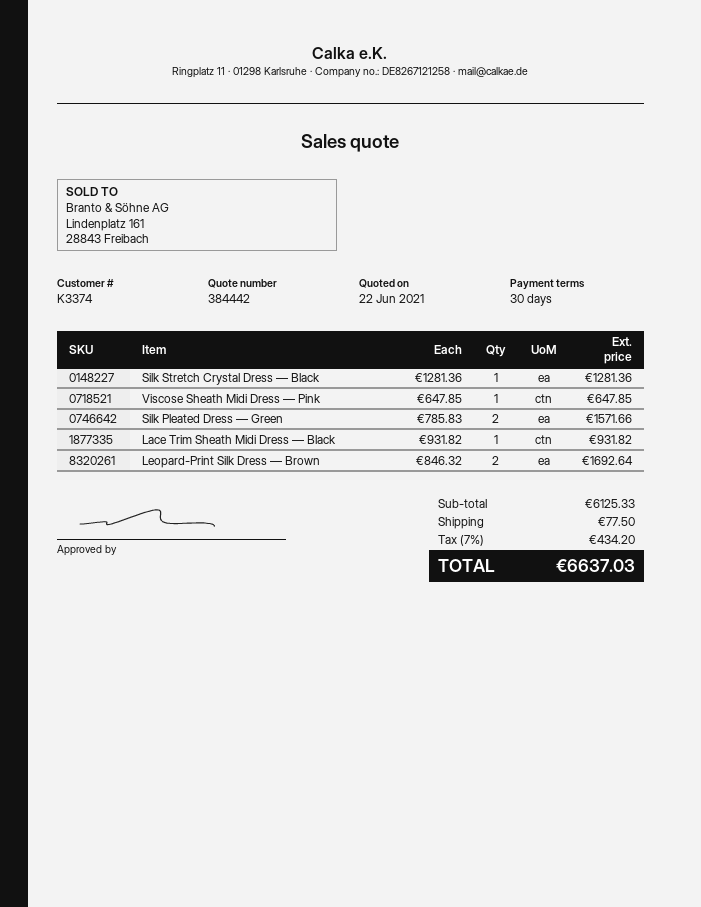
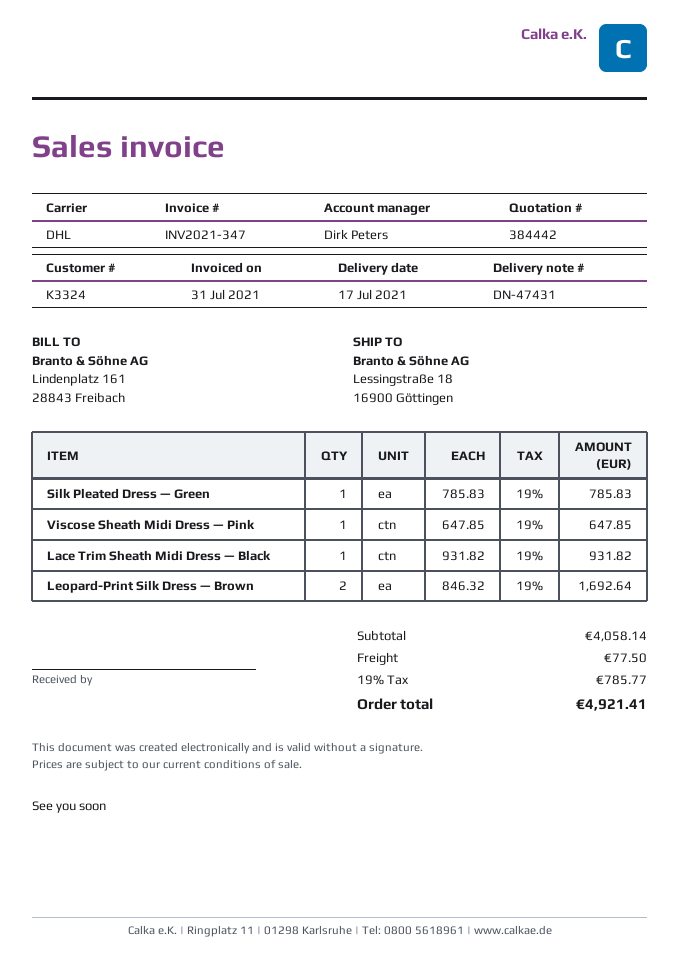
customer number: K3374 -> K3324
Silk Stretch Crystal Dress — Black: 1 x 1281.36 = 1281.36 -> none
Silk Pleated Dress — Green: 2 x 785.83 = 1571.66 -> 1 x 785.83 = 785.83
subtotal: 6125.33 -> 4058.14
tax: 7% = 434.20 -> 19% = 785.77
total: 6637.03 -> 4921.41

